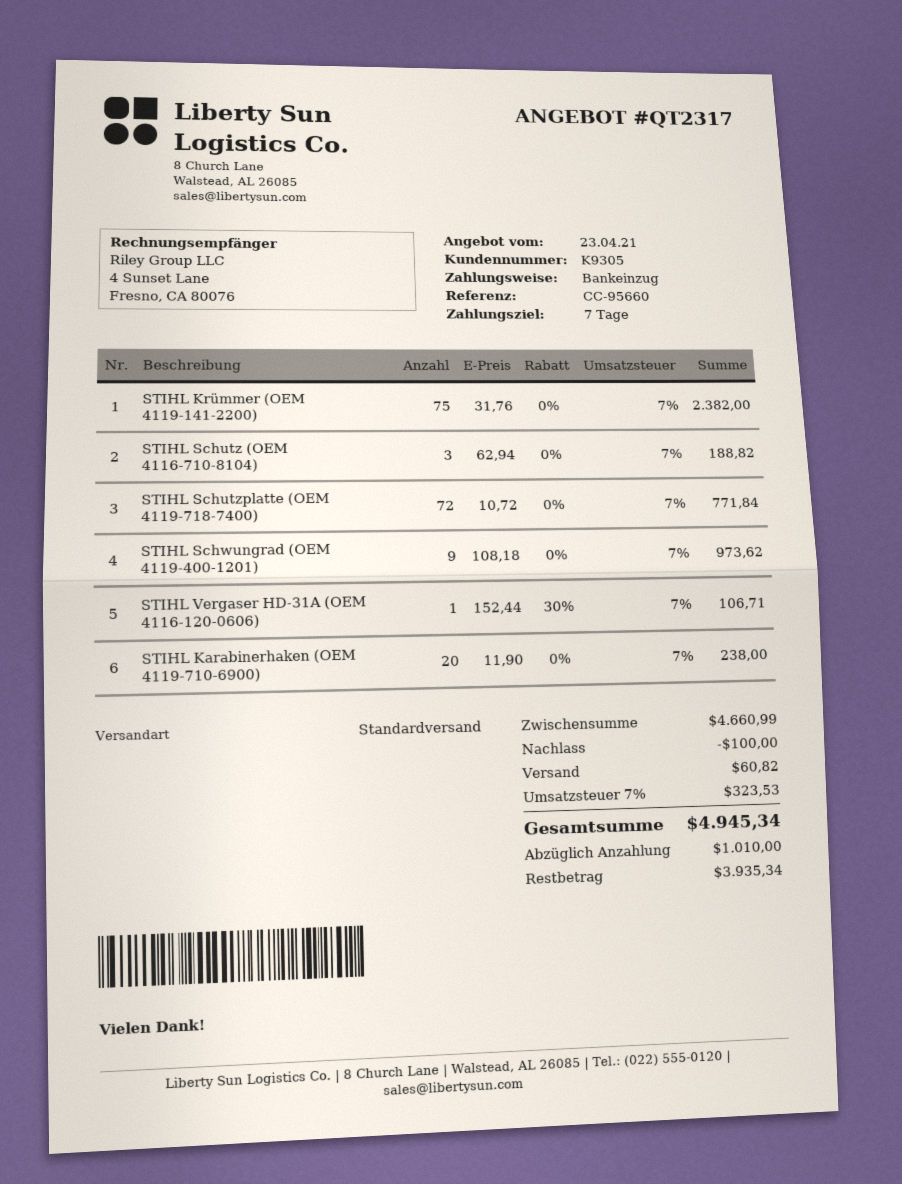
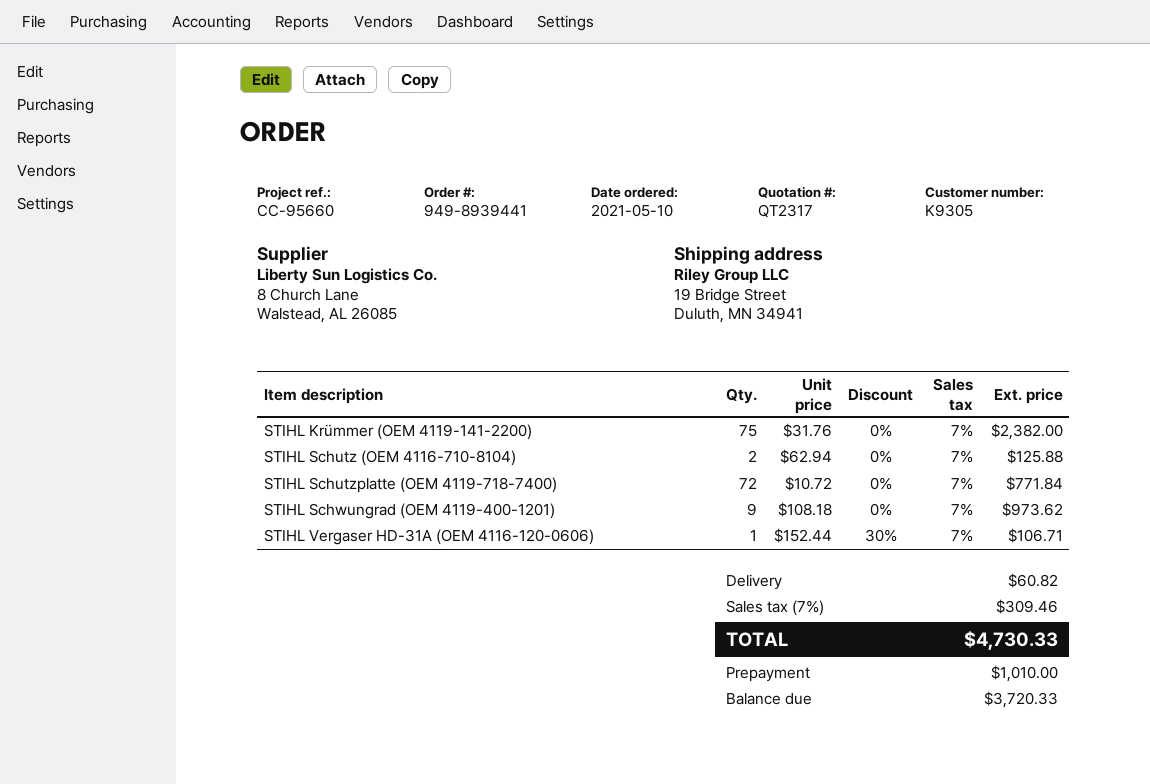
STIHL Schutz (OEM 4116-710-8104): 3 x 62.94 = 188.82 -> 2 x 62.94 = 125.88
STIHL Karabinerhaken (OEM 4119-710-6900): 20 x 11.90 = 238.00 -> none
discount: 100.00 -> none
tax: 7% = 323.53 -> 7% = 309.46
total: 4945.34 -> 4730.33
balance: 3935.34 -> 3720.33

